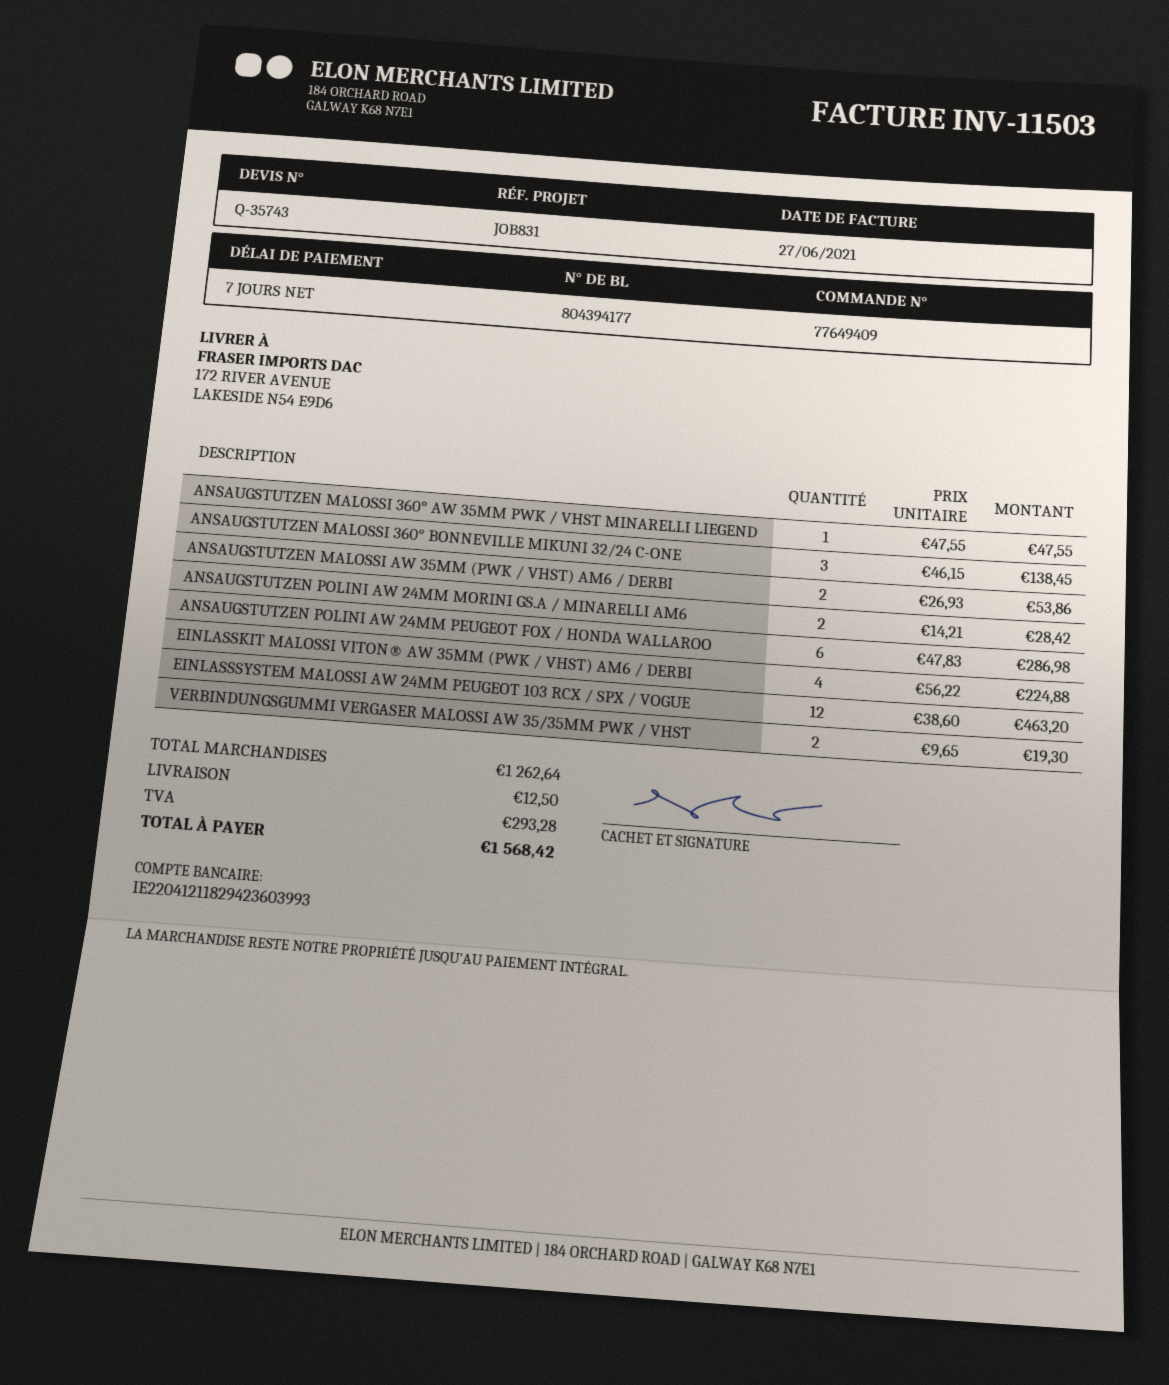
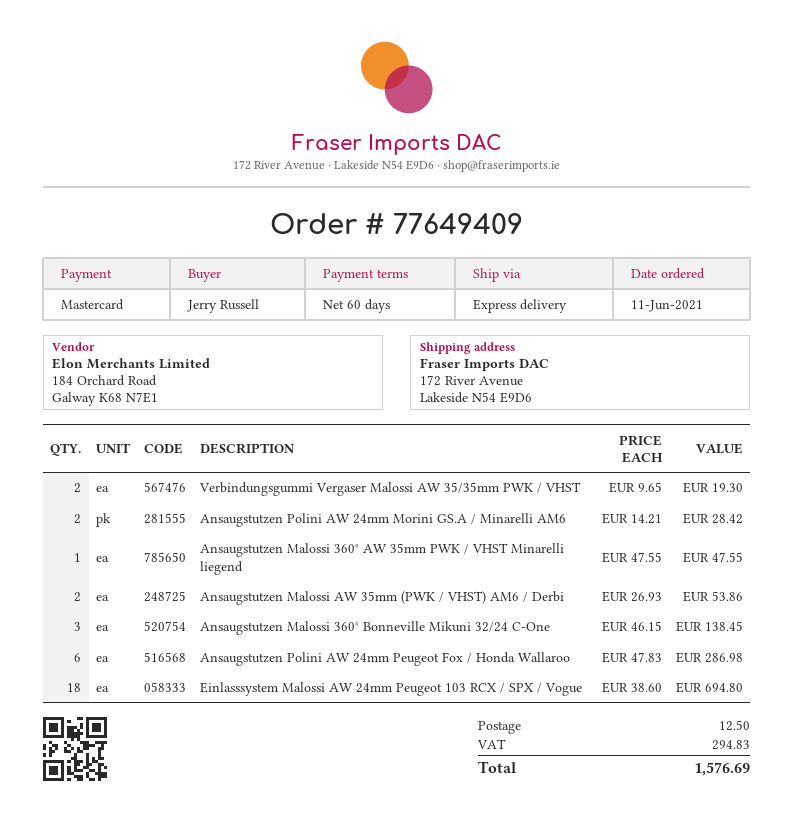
payment terms: 7 days -> 60 days
EINLASSKIT MALOSSI VITON® AW 35MM (PWK / VHST) AM6 / DERBI: 4 x 56.22 = 224.88 -> none
EINLASSSYSTEM MALOSSI AW 24MM PEUGEOT 103 RCX / SPX / VOGUE: 12 x 38.60 = 463.20 -> 18 x 38.60 = 694.80
tax: 293.28 -> 294.83
total: 1568.42 -> 1576.69

